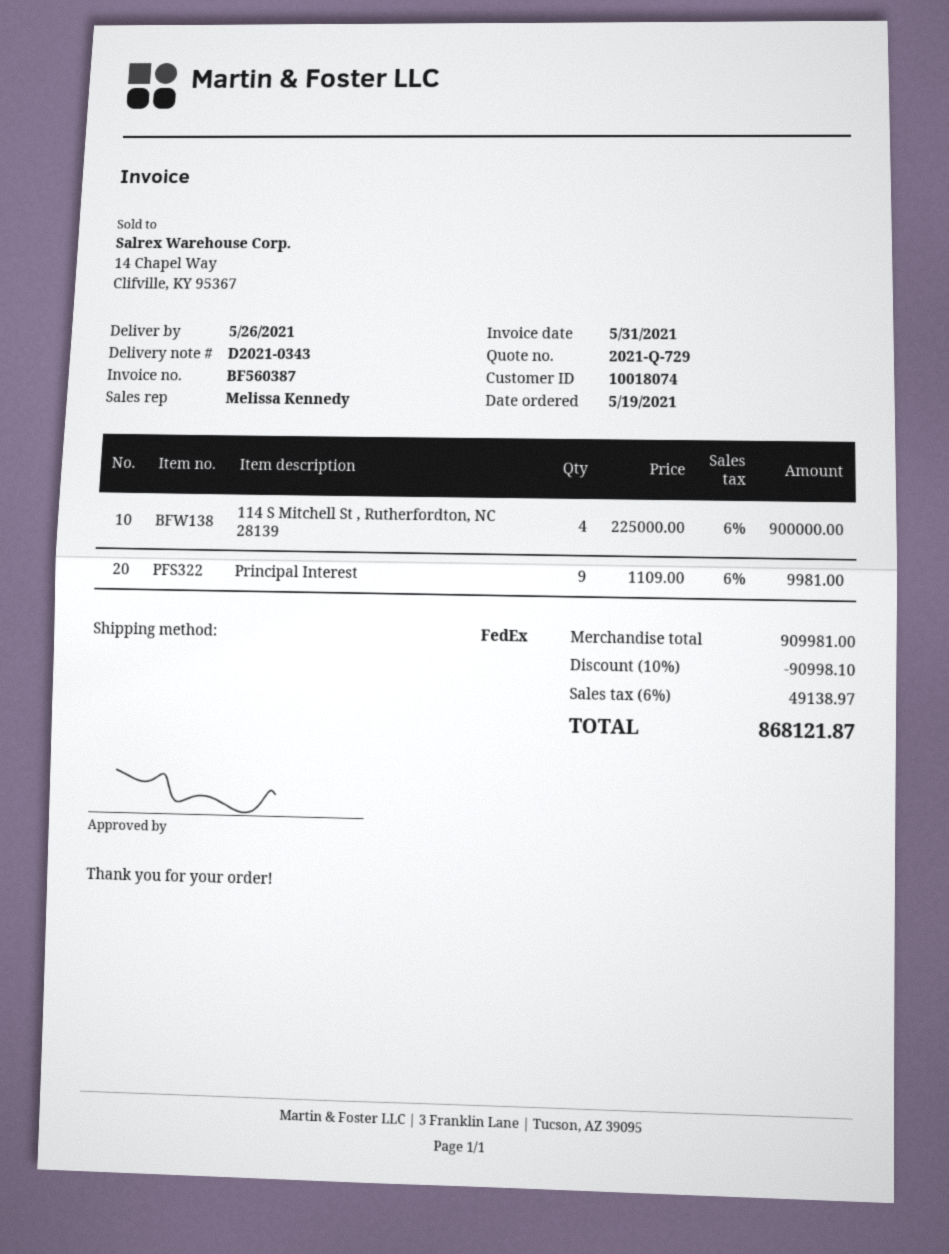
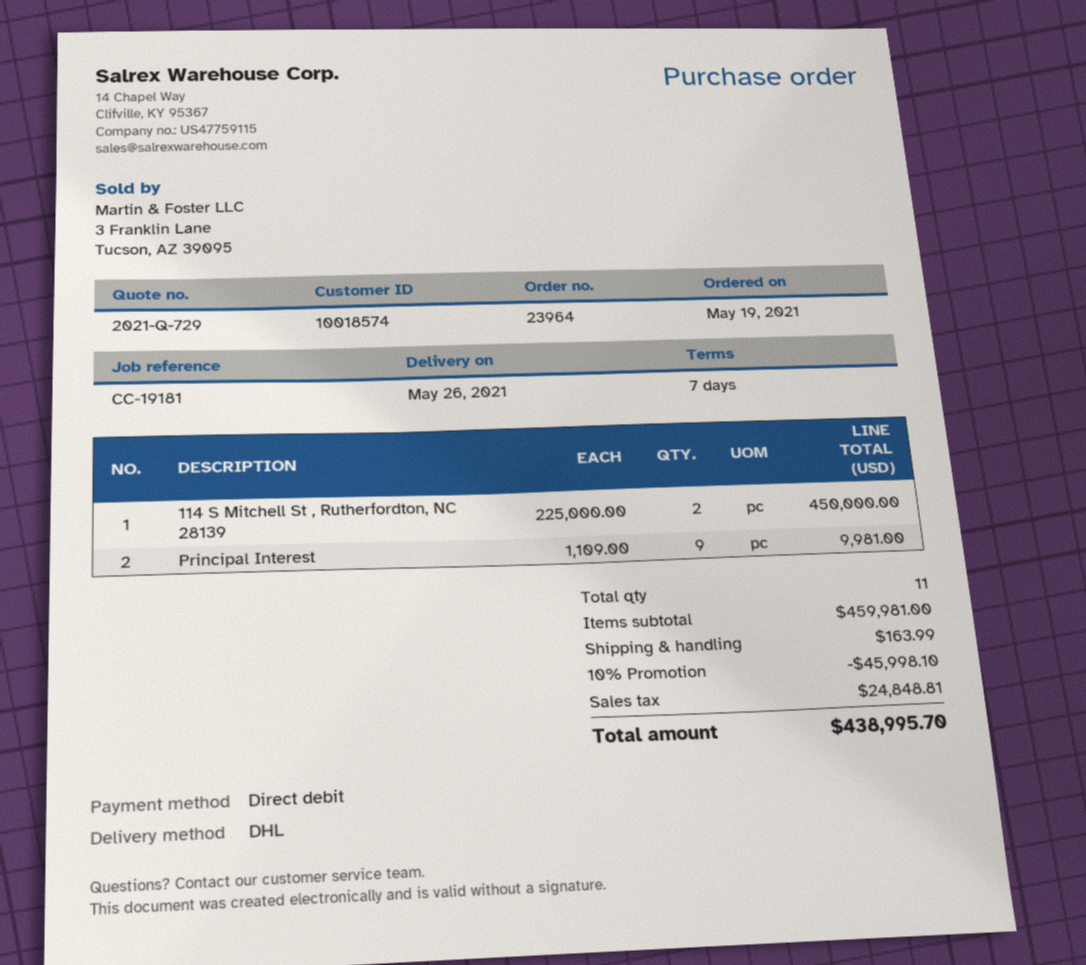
customer number: 10018074 -> 10018574
shipping method: FedEx -> DHL
114 S Mitchell St , Rutherfordton, NC 28139: 4 x 225000.00 = 900000.00 -> 2 x 225000.00 = 450000.00
subtotal: 909981.00 -> 459981.00
discount: 10% = 90998.10 -> 10% = 45998.10
shipping: none -> 163.99
tax: 49138.97 -> 24848.81
total: 868121.87 -> 438995.70

